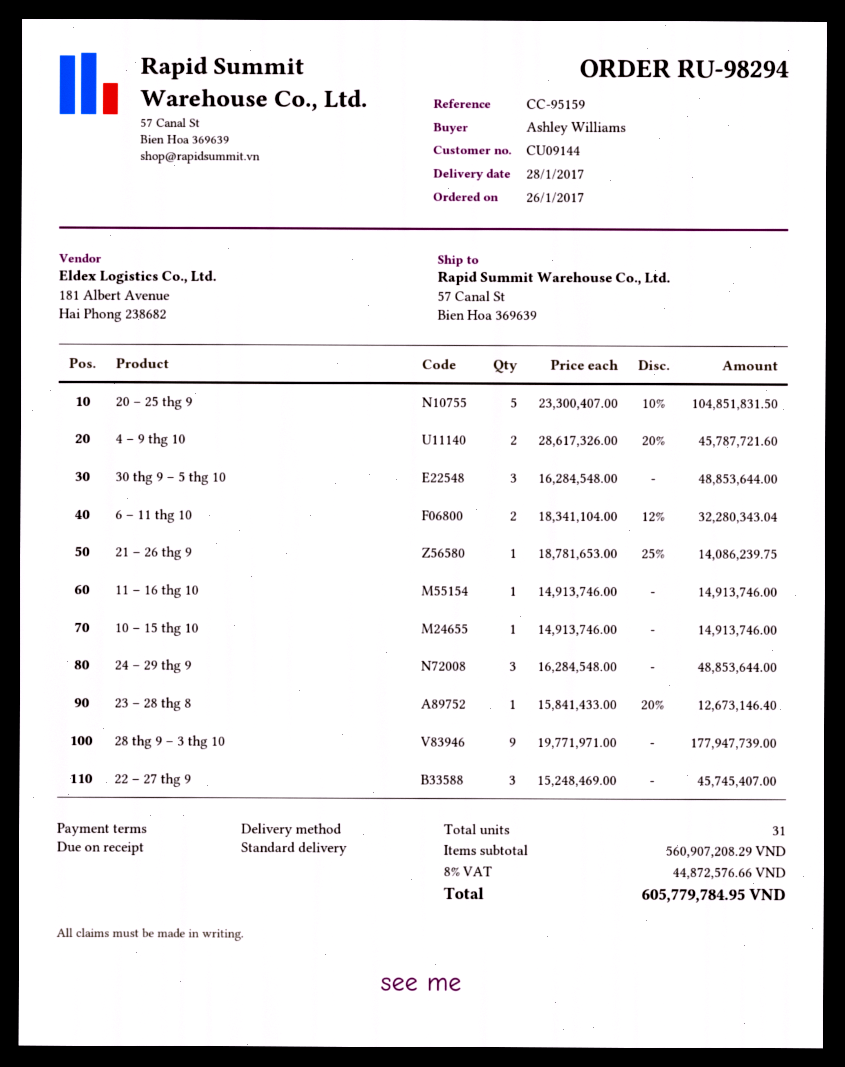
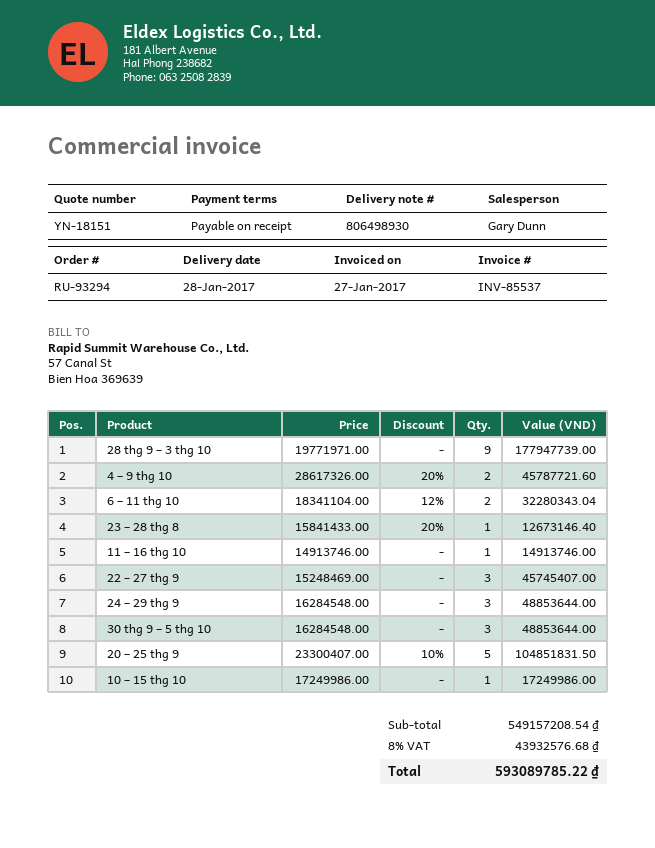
order number: RU-98294 -> RU-93294
21 – 26 thg 9: 1 x 18781653.00 - 25% = 14086239.75 -> none
10 – 15 thg 10: 1 x 14913746.00 = 14913746.00 -> 1 x 17249986.00 = 17249986.00
subtotal: 560907208.29 -> 549157208.54
tax: 8% = 44872576.66 -> 8% = 43932576.68
total: 605779784.95 -> 593089785.22

